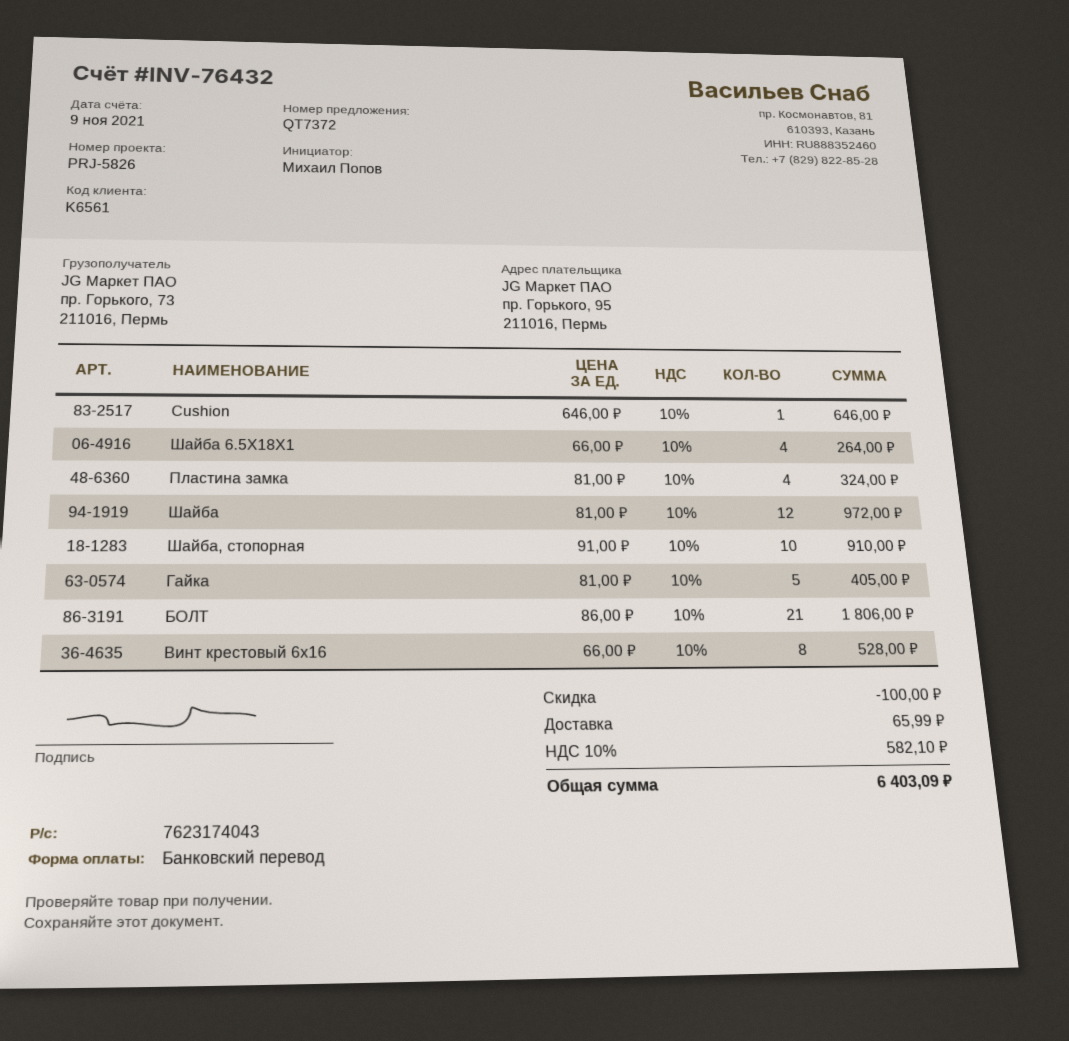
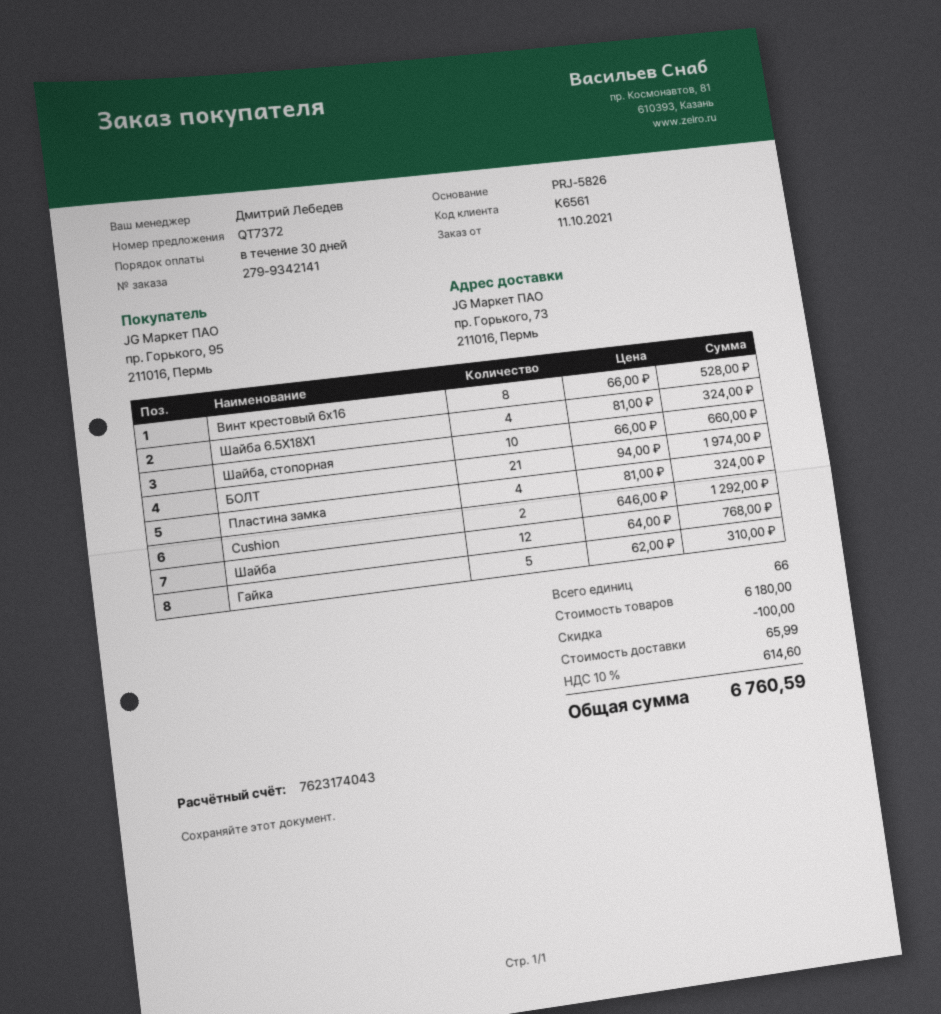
Cushion: 1 x 646.00 = 646.00 -> 2 x 646.00 = 1292.00
Шайба 6.5X18X1: 4 x 66.00 = 264.00 -> 4 x 81.00 = 324.00
Шайба: 12 x 81.00 = 972.00 -> 12 x 64.00 = 768.00
Шайба, стопорная: 10 x 91.00 = 910.00 -> 10 x 66.00 = 660.00
Гайка: 5 x 81.00 = 405.00 -> 5 x 62.00 = 310.00
БОЛТ: 21 x 86.00 = 1806.00 -> 21 x 94.00 = 1974.00
tax: 10% = 582.10 -> 10% = 614.60
total: 6403.09 -> 6760.59

